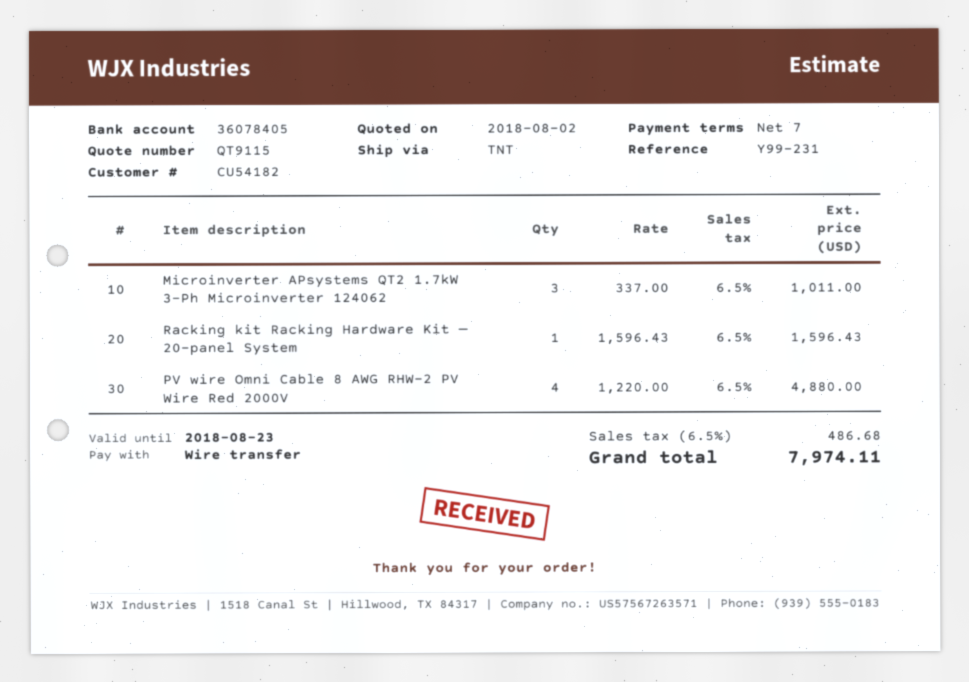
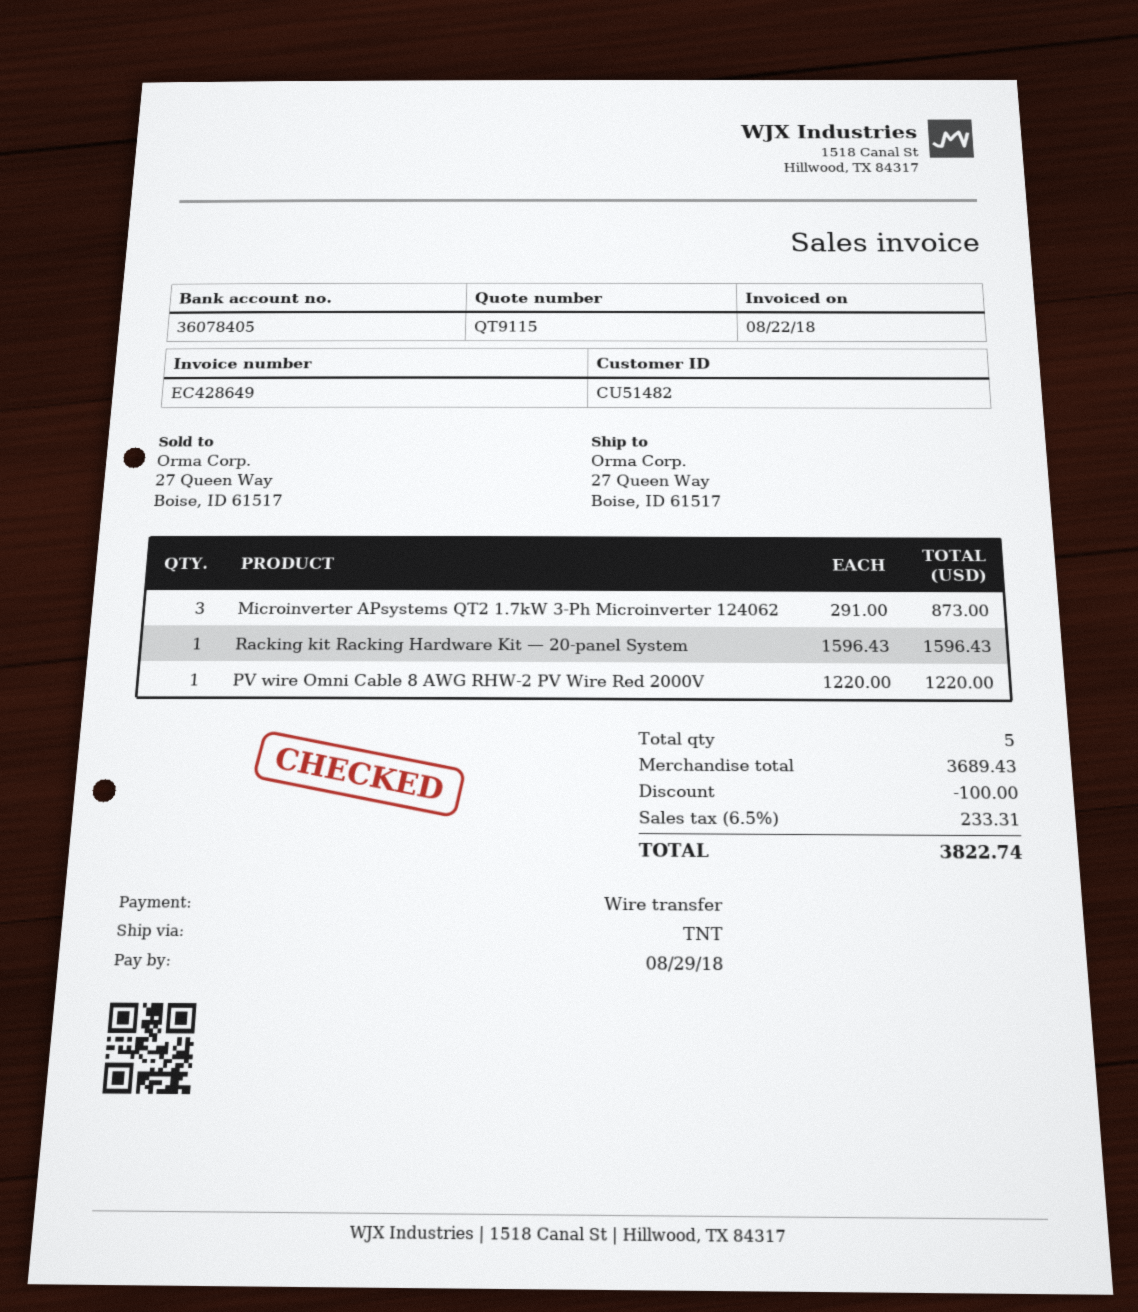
customer number: CU54182 -> CU51482
Microinverter APsystems QT2 1.7kW 3-Ph Microinverter 124062: 3 x 337.00 = 1011.00 -> 3 x 291.00 = 873.00
PV wire Omni Cable 8 AWG RHW-2 PV Wire Red 2000V: 4 x 1220.00 = 4880.00 -> 1 x 1220.00 = 1220.00
discount: none -> 100.00
tax: 6.5% = 486.68 -> 6.5% = 233.31
total: 7974.11 -> 3822.74

